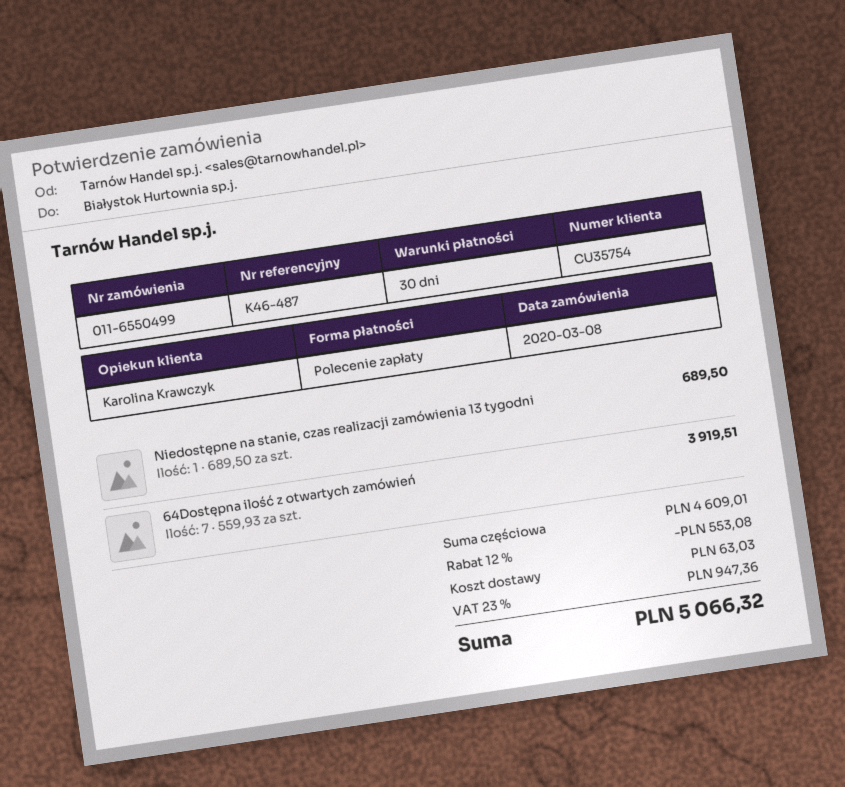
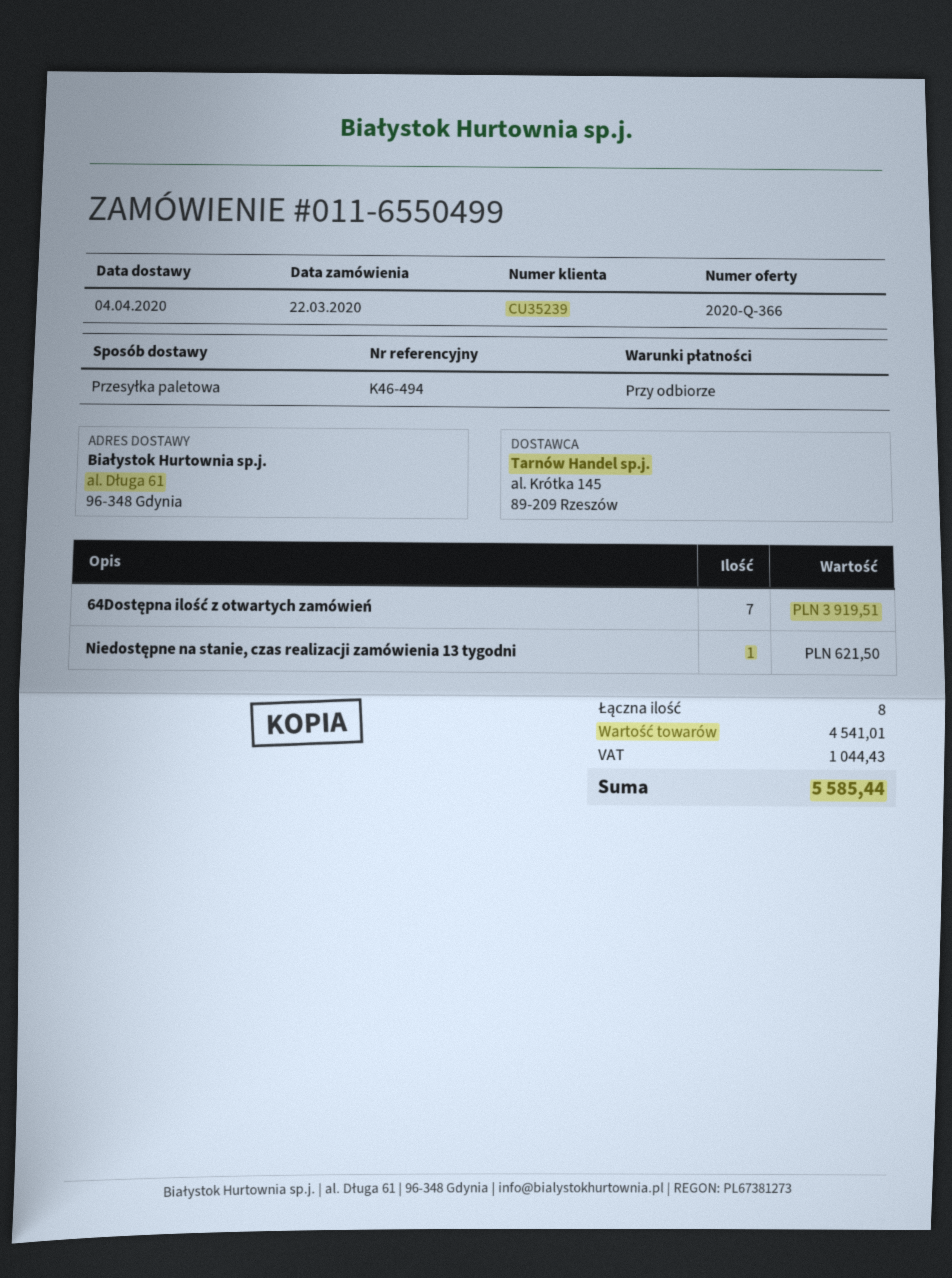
order date: 2020-03-08 -> 2020-03-22
payment terms: 30 days -> on receipt
customer number: CU35754 -> CU35239
reference: K46-487 -> K46-494
Niedostępne na stanie, czas realizacji zamówienia 13 tygodni: 1 for 689.50 -> 1 for 621.50
subtotal: 4609.01 -> 4541.01
discount: 12% = 553.08 -> none
shipping: 63.03 -> none
tax: 947.36 -> 1044.43
total: 5066.32 -> 5585.44

